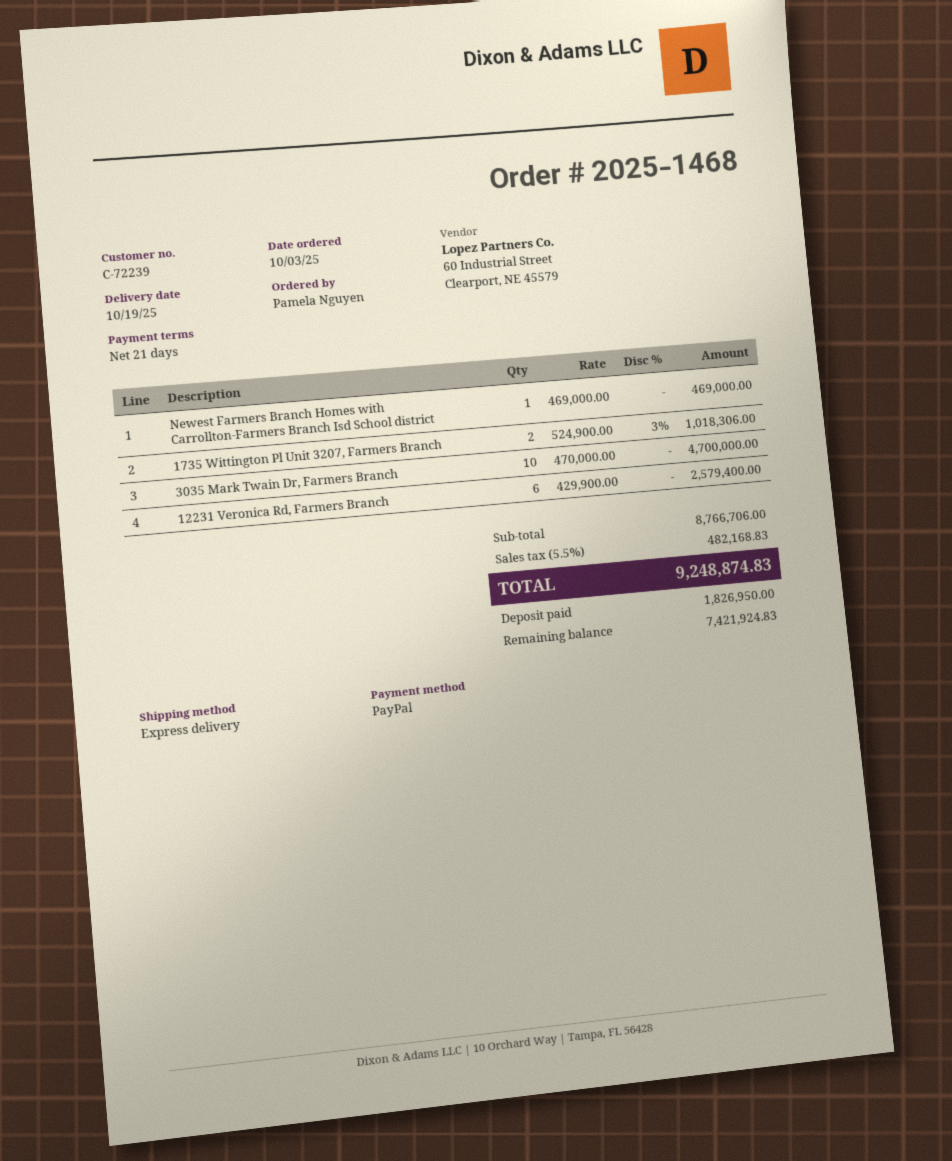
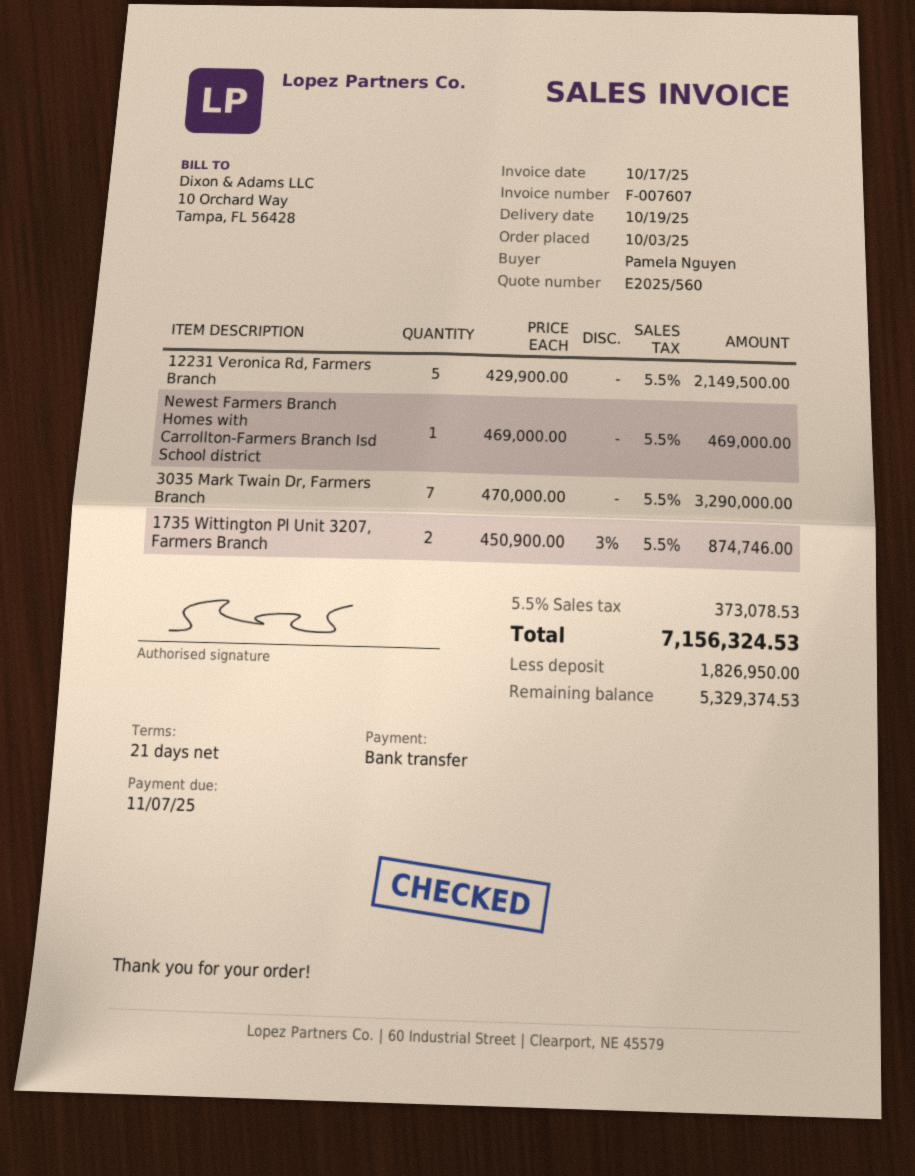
payment method: PayPal -> bank transfer
1735 Wittington Pl Unit 3207, Farmers Branch: 2 x 524900.00 - 3% = 1018306.00 -> 2 x 450900.00 - 3% = 874746.00
3035 Mark Twain Dr, Farmers Branch: 10 x 470000.00 = 4700000.00 -> 7 x 470000.00 = 3290000.00
12231 Veronica Rd, Farmers Branch: 6 x 429900.00 = 2579400.00 -> 5 x 429900.00 = 2149500.00
tax: 5.5% = 482168.83 -> 5.5% = 373078.53
total: 9248874.83 -> 7156324.53
balance: 7421924.83 -> 5329374.53

